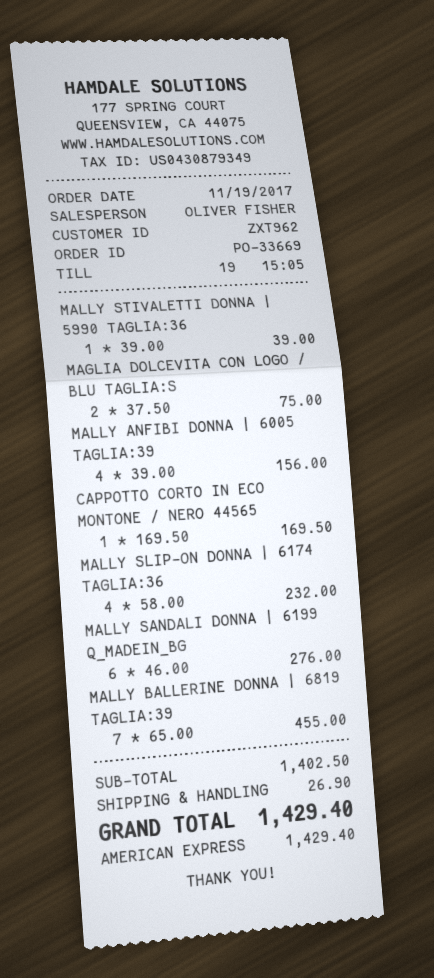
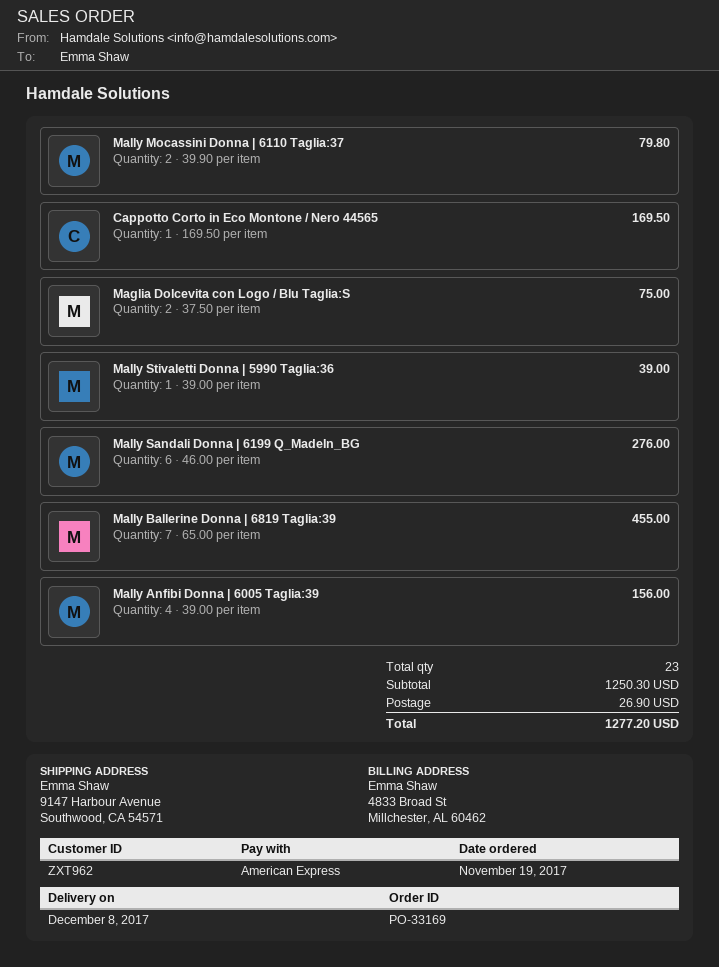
order number: PO-33669 -> PO-33169
MALLY SLIP-ON DONNA | 6174 TAGLIA:36: 4 x 58.00 = 232.00 -> none
Mally Mocassini Donna | 6110 Taglia:37: none -> 2 x 39.90 = 79.80
subtotal: 1402.50 -> 1250.30
total: 1429.40 -> 1277.20

